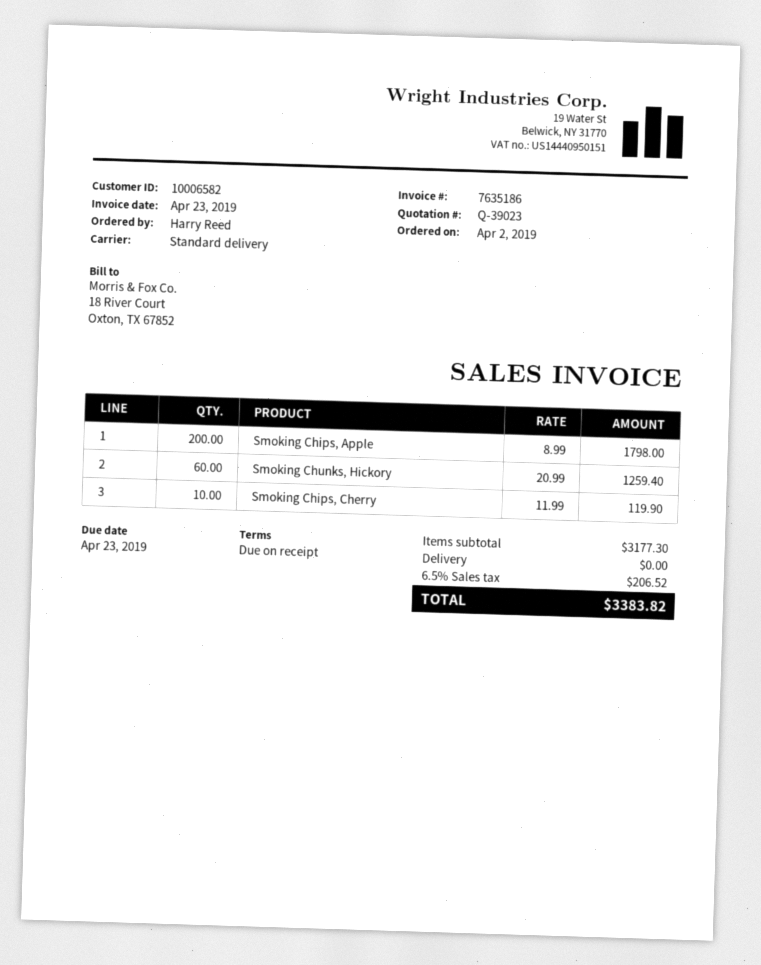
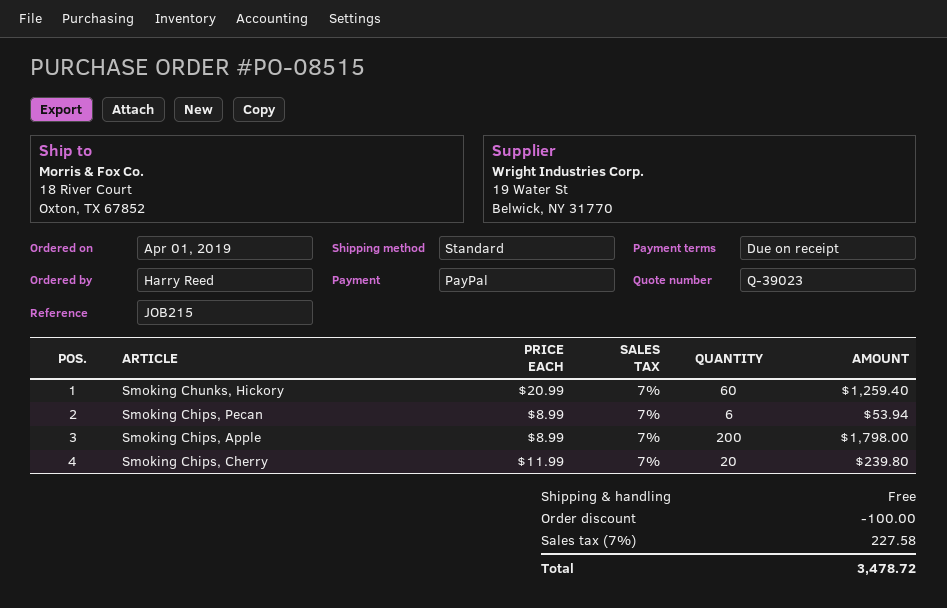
order date: 2019-04-02 -> 2019-04-01
Smoking Chips, Cherry: 10 x 11.99 = 119.90 -> 20 x 11.99 = 239.80
Smoking Chips, Pecan: none -> 6 x 8.99 = 53.94
discount: none -> 100.00
tax: 6.5% = 206.52 -> 7% = 227.58
total: 3383.82 -> 3478.72

